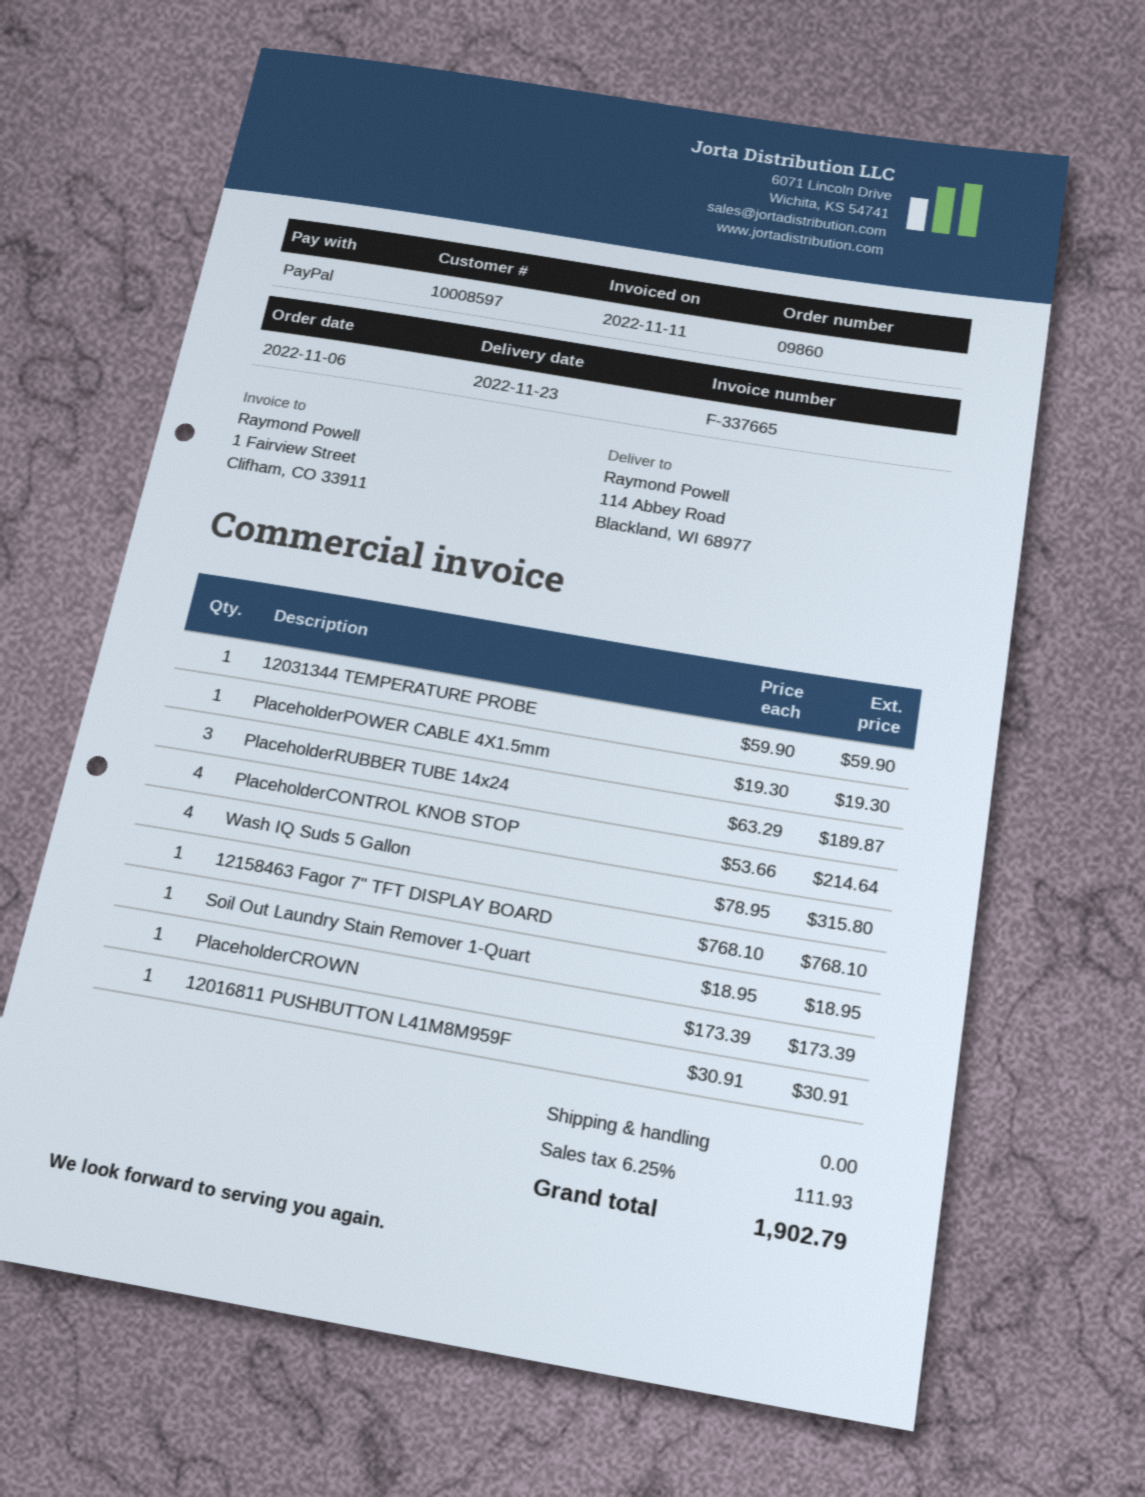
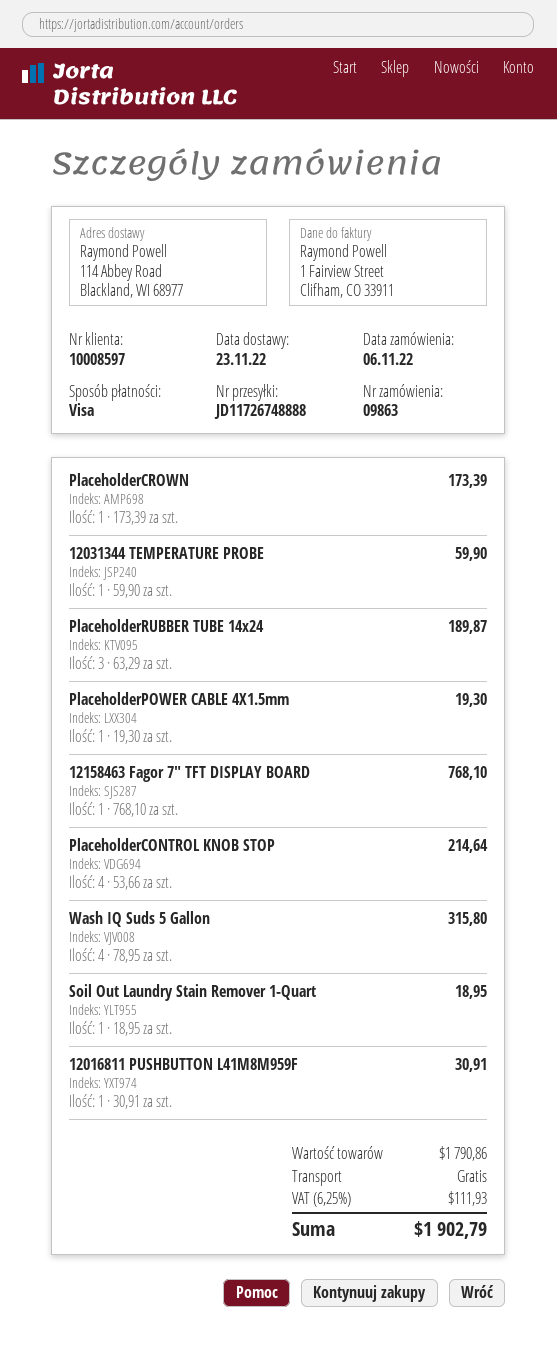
order number: 09860 -> 09863
payment method: PayPal -> Visa

